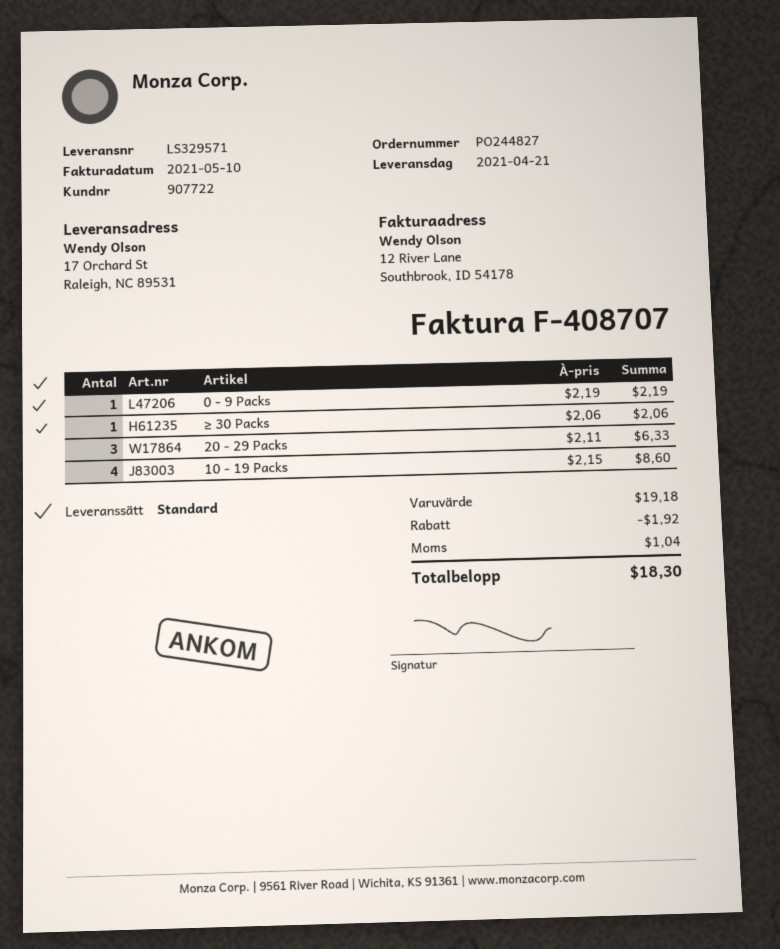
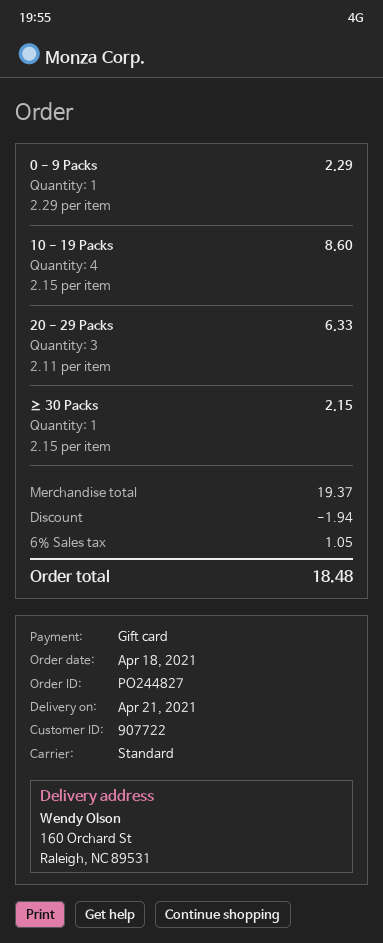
ship to: 17 Orchard St, Raleigh, NC 89531 -> 160 Orchard St, Raleigh, NC 89531
0 - 9 Packs: 1 x 2.19 = 2.19 -> 1 x 2.29 = 2.29
≥ 30 Packs: 1 x 2.06 = 2.06 -> 1 x 2.15 = 2.15
subtotal: 19.18 -> 19.37
discount: 1.92 -> 1.94
tax: 1.04 -> 1.05
total: 18.30 -> 18.48

